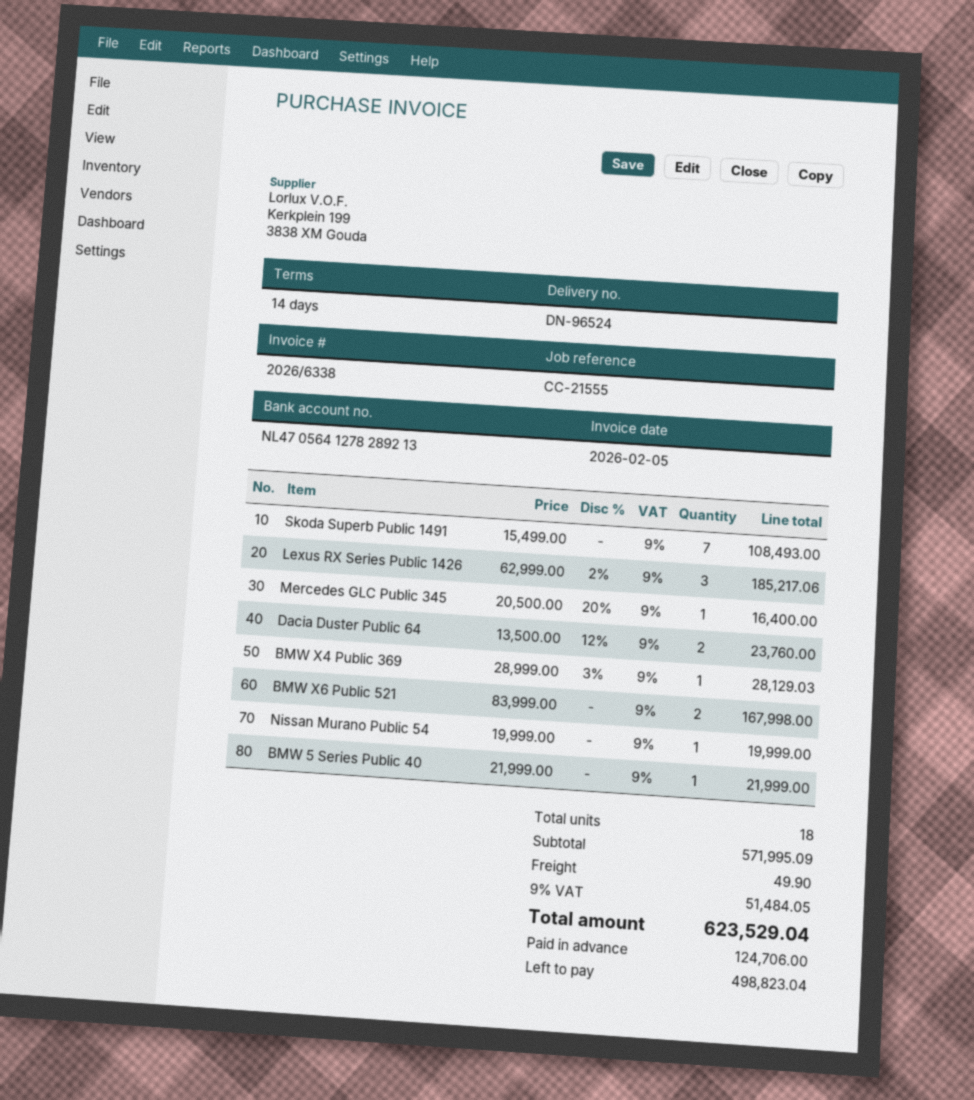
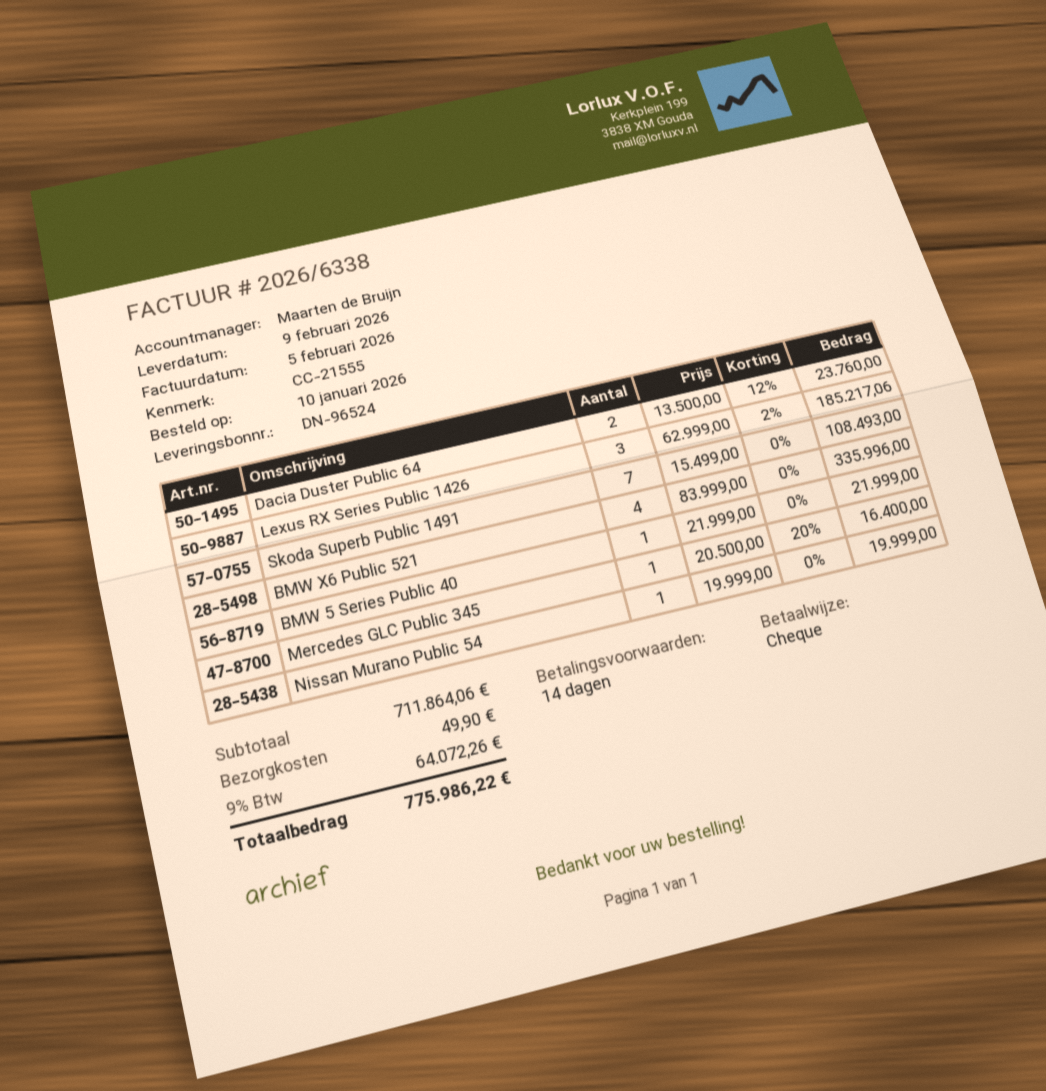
BMW X4 Public 369: 1 x 28999.00 - 3% = 28129.03 -> none
BMW X6 Public 521: 2 x 83999.00 = 167998.00 -> 4 x 83999.00 = 335996.00
subtotal: 571995.09 -> 711864.06
tax: 9% = 51484.05 -> 9% = 64072.26
total: 623529.04 -> 775986.22

